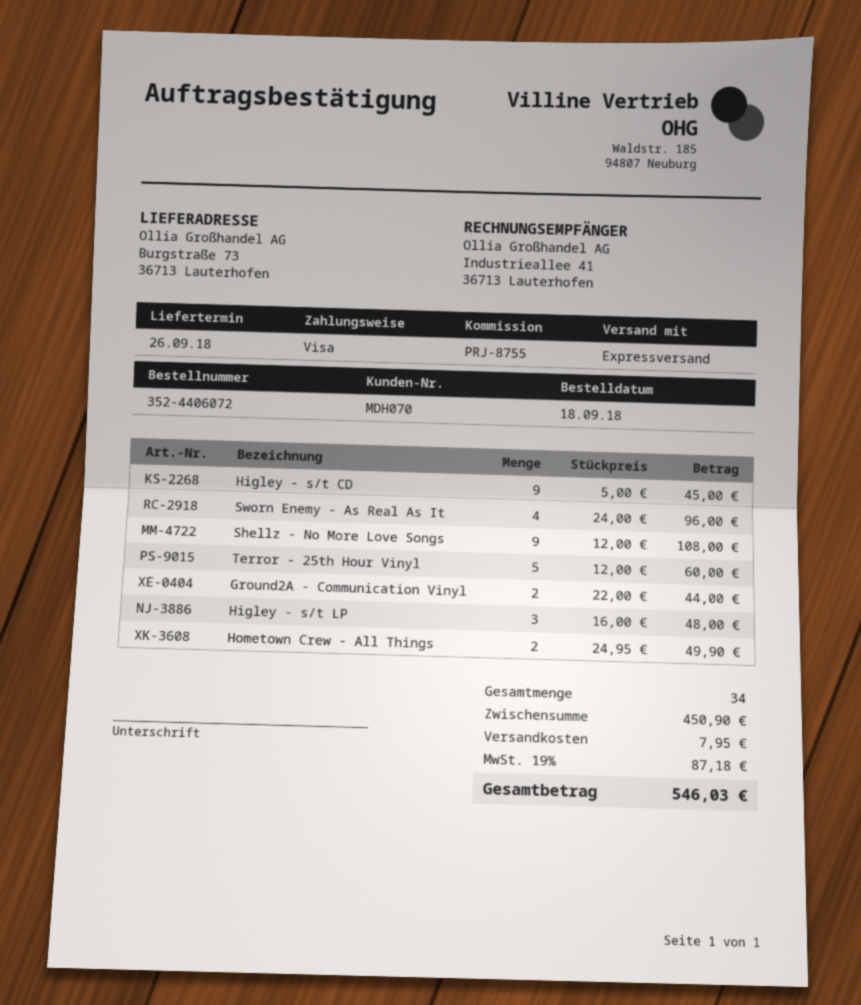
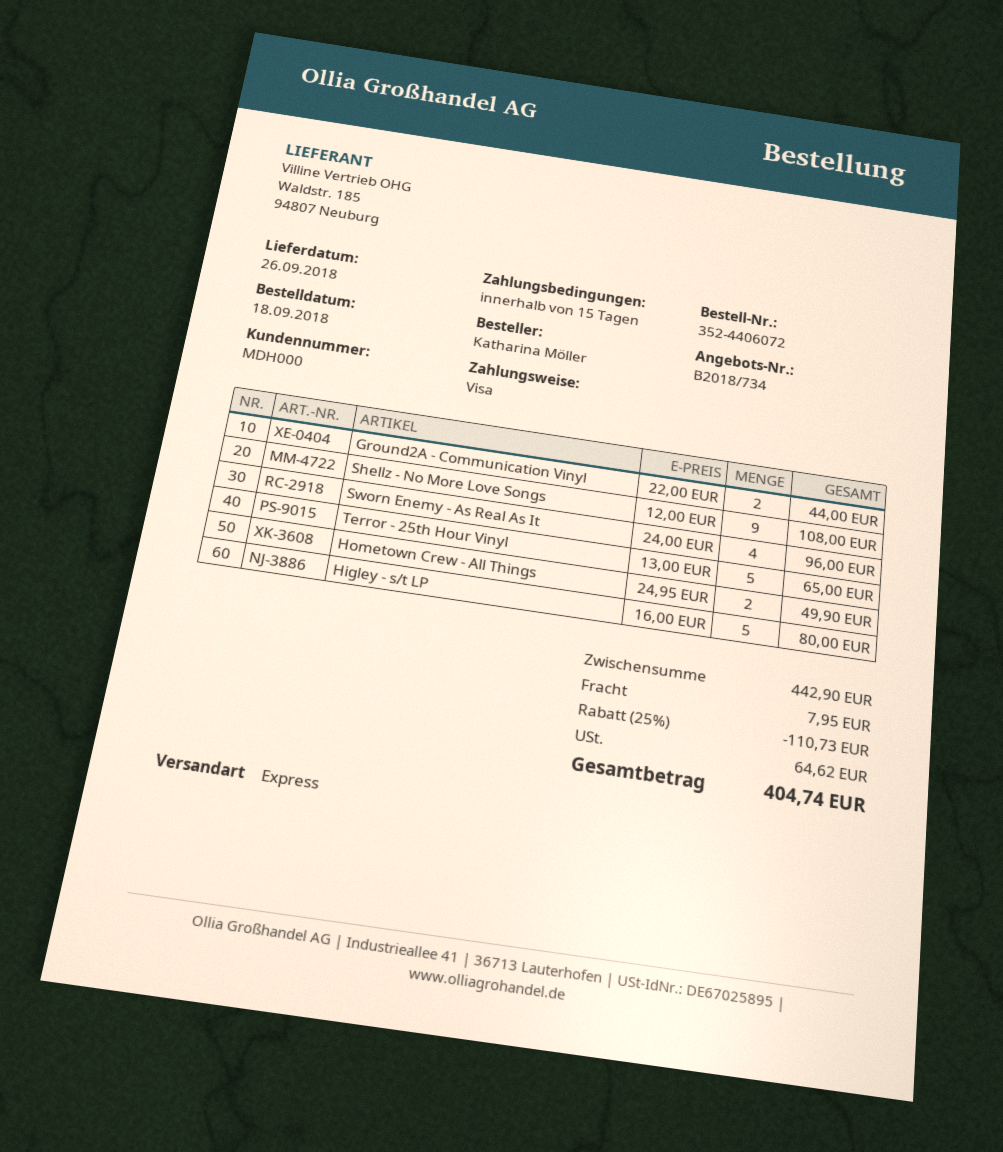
customer number: MDH070 -> MDH000
Higley - s/t CD: 9 x 5.00 = 45.00 -> none
Terror - 25th Hour Vinyl: 5 x 12.00 = 60.00 -> 5 x 13.00 = 65.00
Higley - s/t LP: 3 x 16.00 = 48.00 -> 5 x 16.00 = 80.00
subtotal: 450.90 -> 442.90
discount: none -> 25% = 110.73
tax: 87.18 -> 64.62
total: 546.03 -> 404.74

